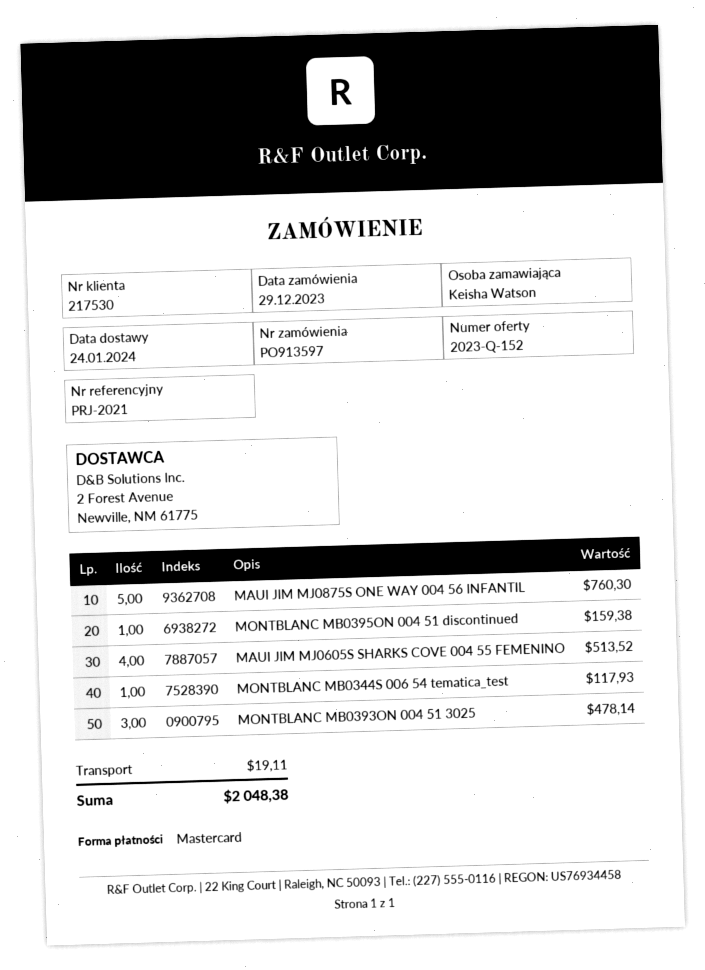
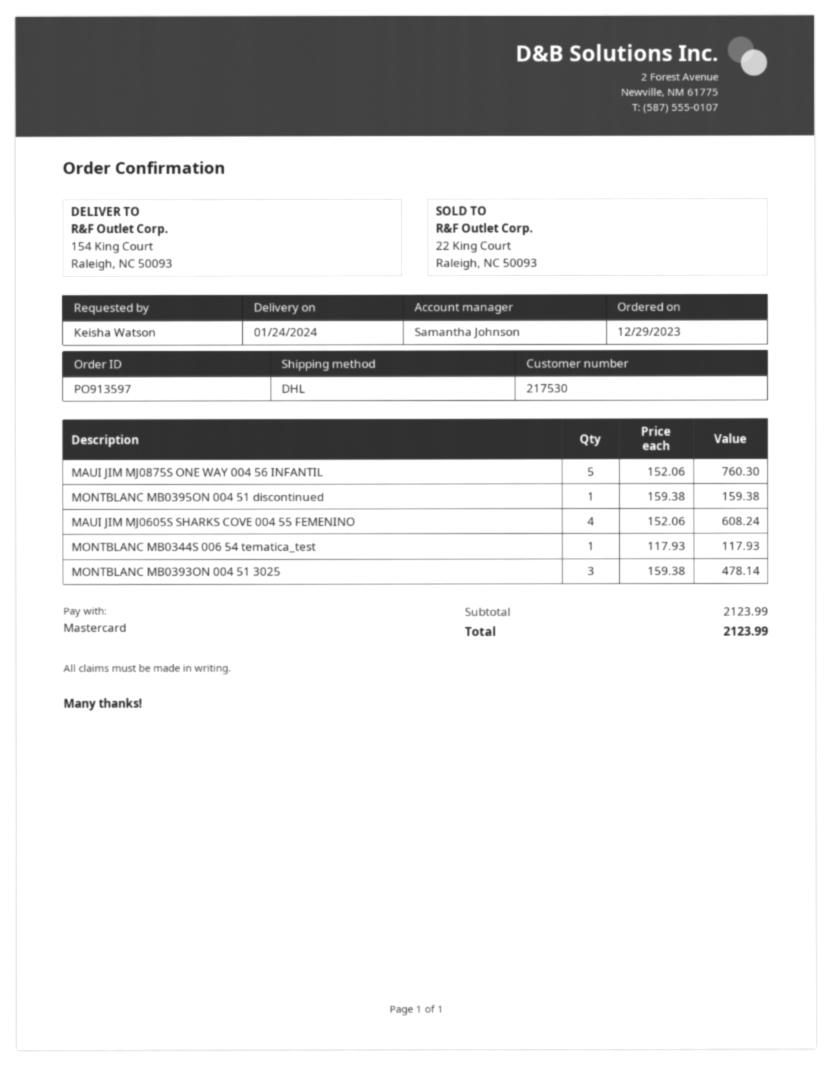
MAUI JIM MJ0605S SHARKS COVE 004 55 FEMENINO: 4 for 513.52 -> 4 for 608.24
shipping: 19.11 -> none
total: 2048.38 -> 2123.99

